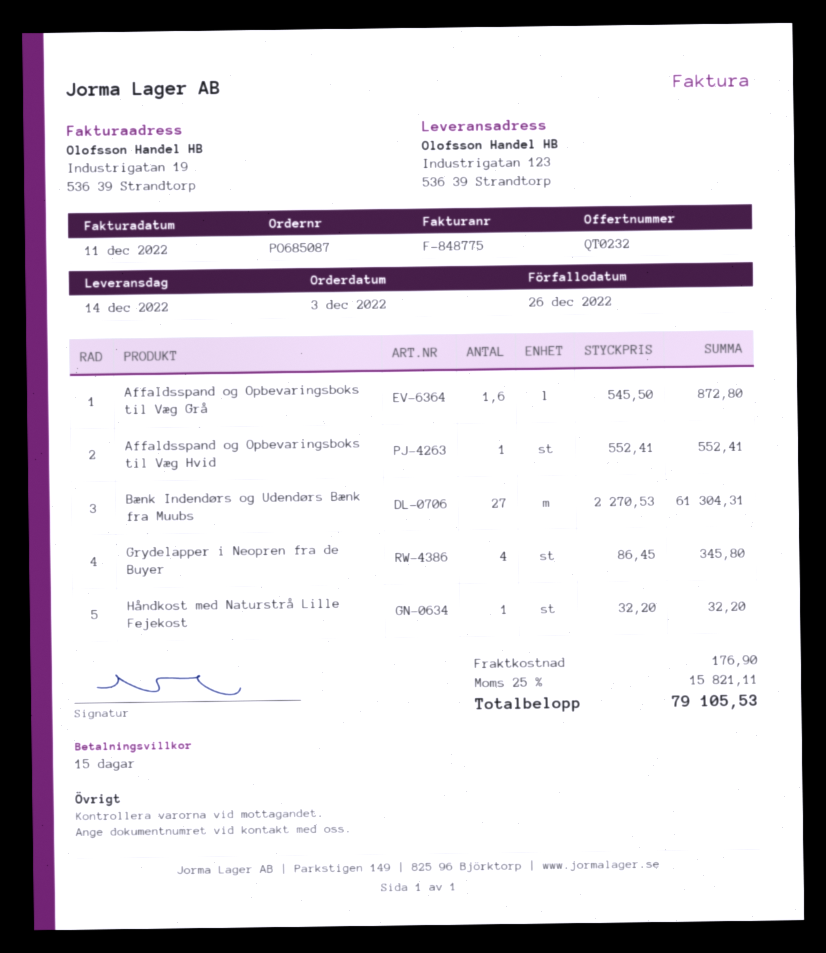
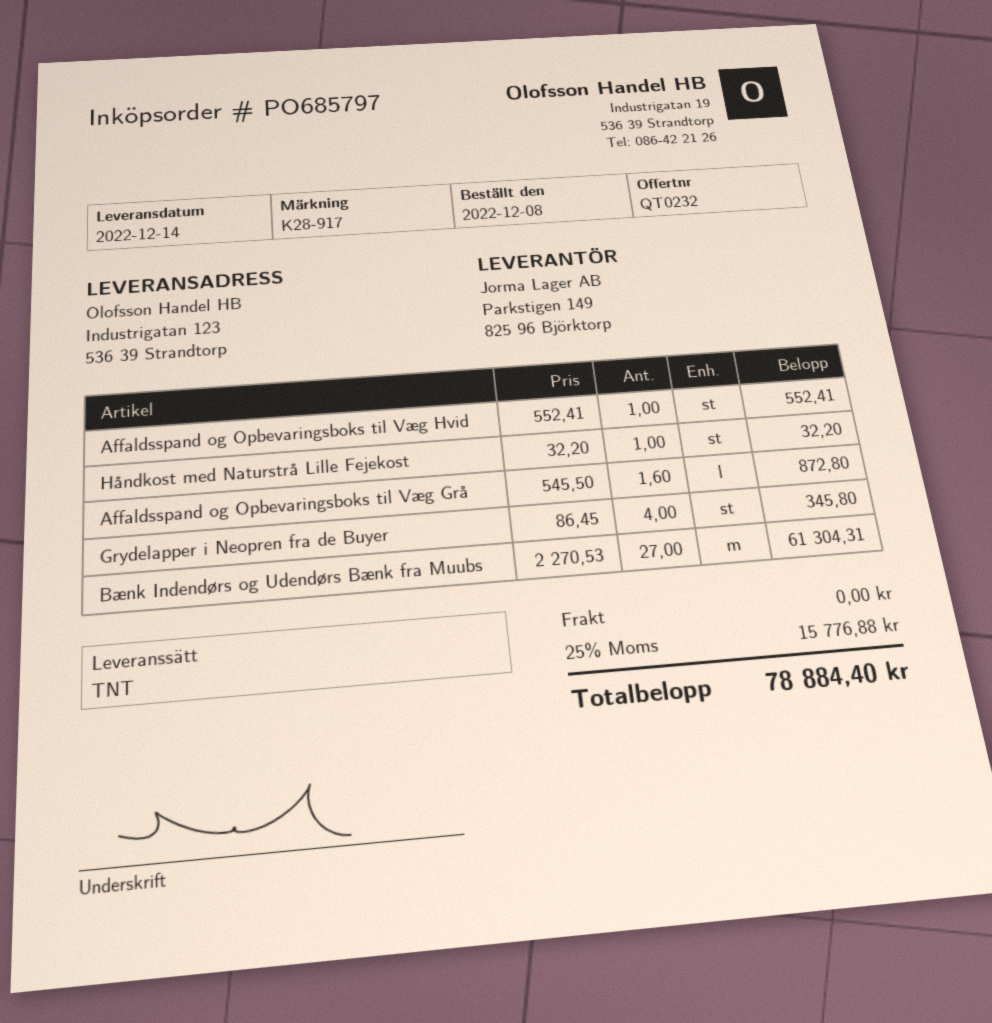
order number: PO685087 -> PO685797
order date: 2022-12-03 -> 2022-12-08
shipping: 176.90 -> 0.00
tax: 25% = 15821.11 -> 25% = 15776.88
total: 79105.53 -> 78884.40

